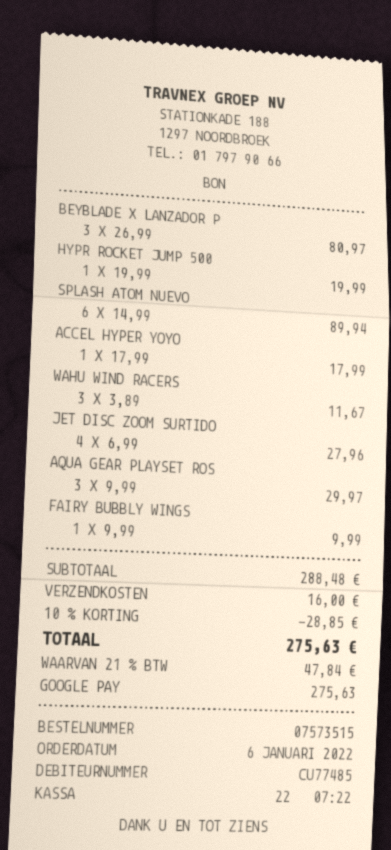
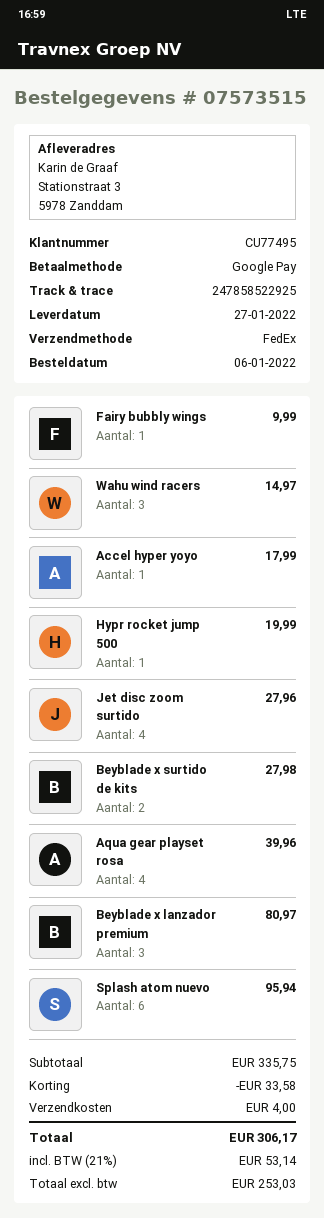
customer number: CU77485 -> CU77495
SPLASH ATOM NUEVO: 6 for 89.94 -> 6 for 95.94
WAHU WIND RACERS: 3 for 11.67 -> 3 for 14.97
AQUA GEAR PLAYSET ROS: 3 for 29.97 -> 4 for 39.96
Beyblade x surtido de kits: none -> 2 for 27.98
subtotal: 288.48 -> 335.75
discount: 28.85 -> 33.58
shipping: 16.00 -> 4.00
tax: 21% = 47.84 -> 21% = 53.14
total: 275.63 -> 306.17

